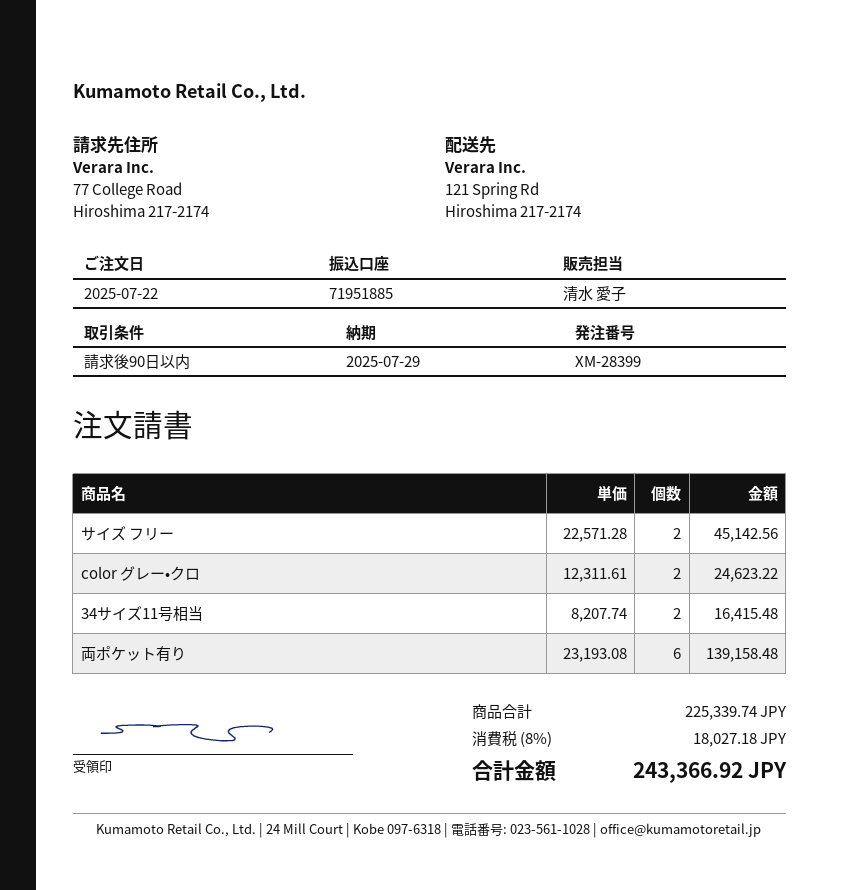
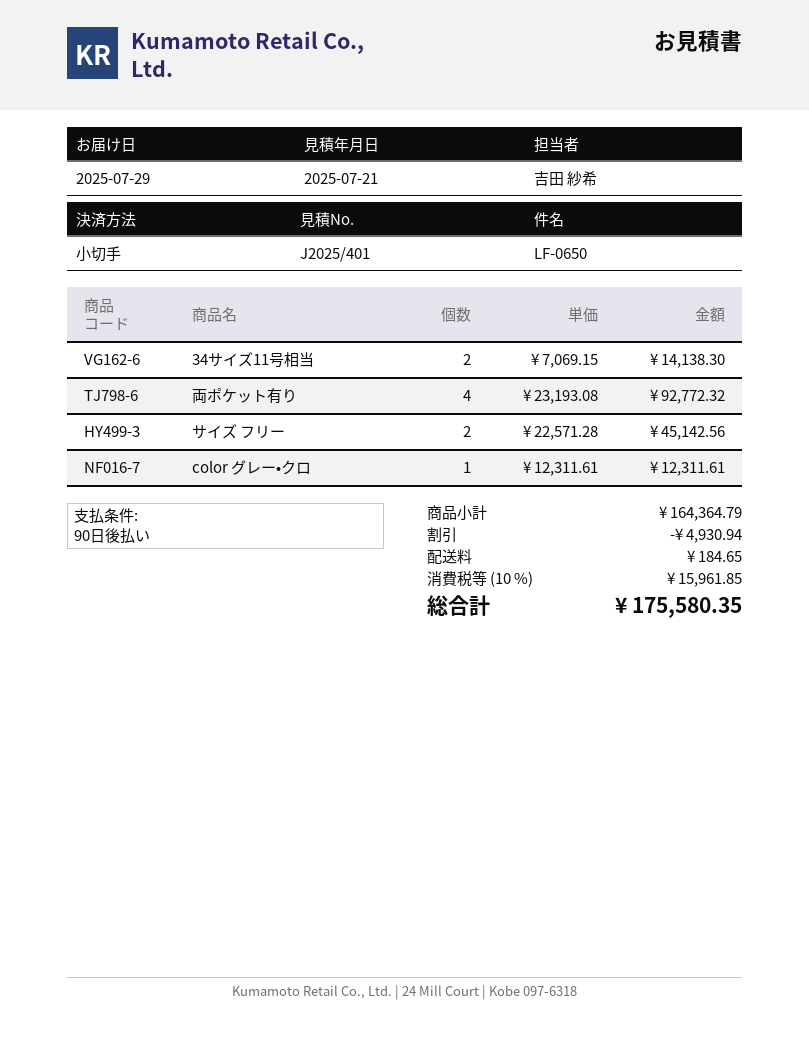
sales rep: 清水 愛子 -> 吉田 紗希
color グレー•クロ: 2 x 12311.61 = 24623.22 -> 1 x 12311.61 = 12311.61
34サイズ11号相当: 2 x 8207.74 = 16415.48 -> 2 x 7069.15 = 14138.30
両ポケット有り: 6 x 23193.08 = 139158.48 -> 4 x 23193.08 = 92772.32
subtotal: 225339.74 -> 164364.79
discount: none -> 4930.94
shipping: none -> 184.65
tax: 8% = 18027.18 -> 10% = 15961.85
total: 243366.92 -> 175580.35

